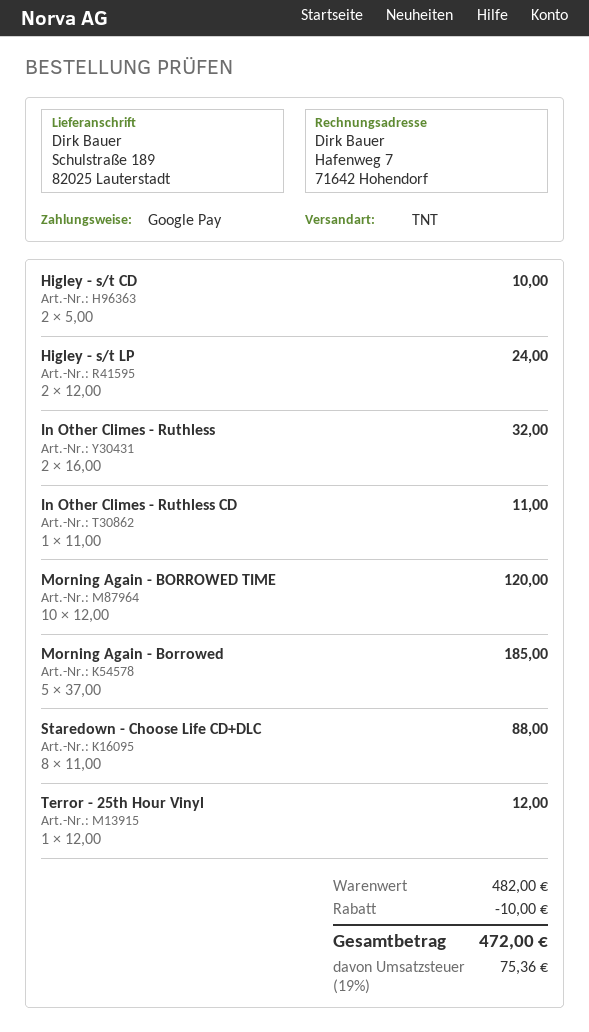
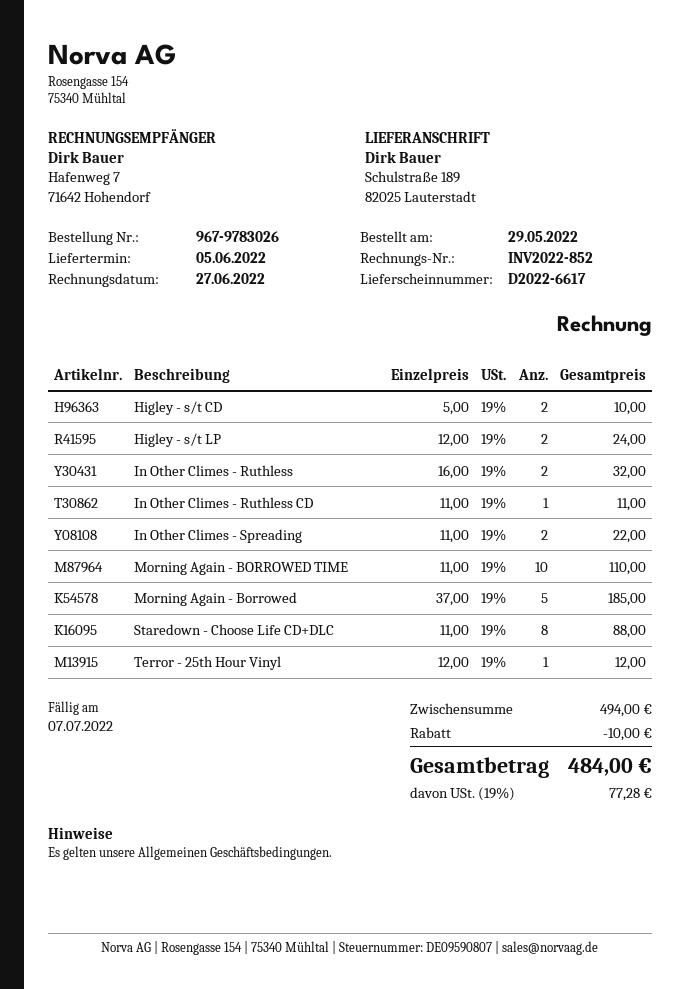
Morning Again - BORROWED TIME: 10 x 12.00 = 120.00 -> 10 x 11.00 = 110.00
In Other Climes - Spreading: none -> 2 x 11.00 = 22.00
subtotal: 482.00 -> 494.00
tax: 19% = 75.36 -> 19% = 77.28
total: 472.00 -> 484.00

